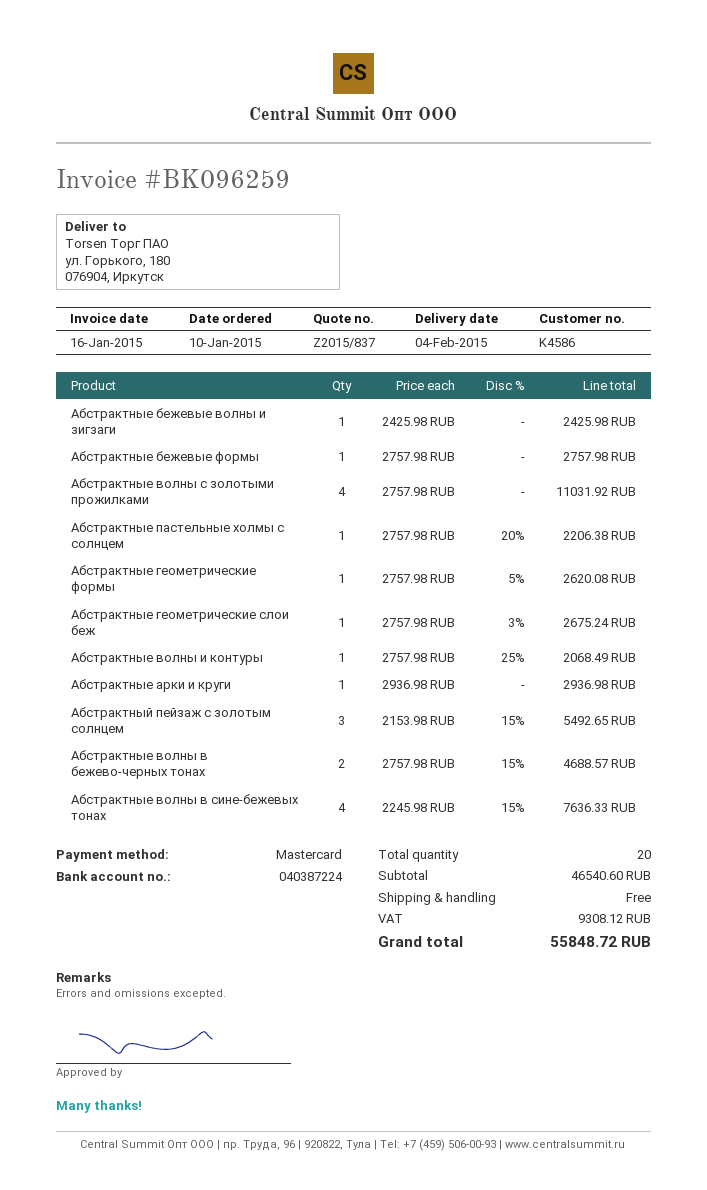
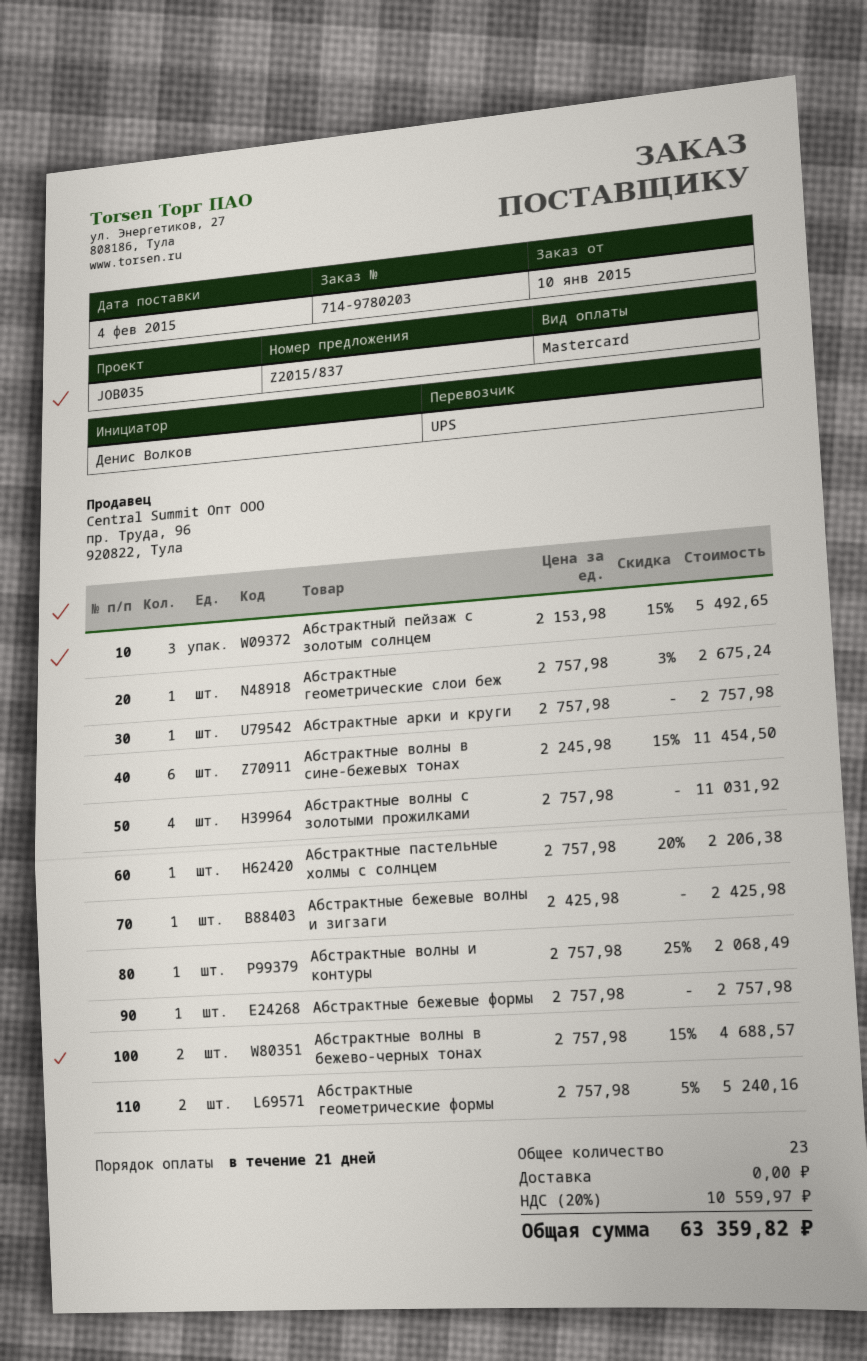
Абстрактные геометрические формы: 1 x 2757.98 - 5% = 2620.08 -> 2 x 2757.98 - 5% = 5240.16
Абстрактные арки и круги: 1 x 2936.98 = 2936.98 -> 1 x 2757.98 = 2757.98
Абстрактные волны в сине-бежевых тонах: 4 x 2245.98 - 15% = 7636.33 -> 6 x 2245.98 - 15% = 11454.50
total quantity: 20 -> 23
tax: 9308.12 -> 10559.97
total: 55848.72 -> 63359.82

